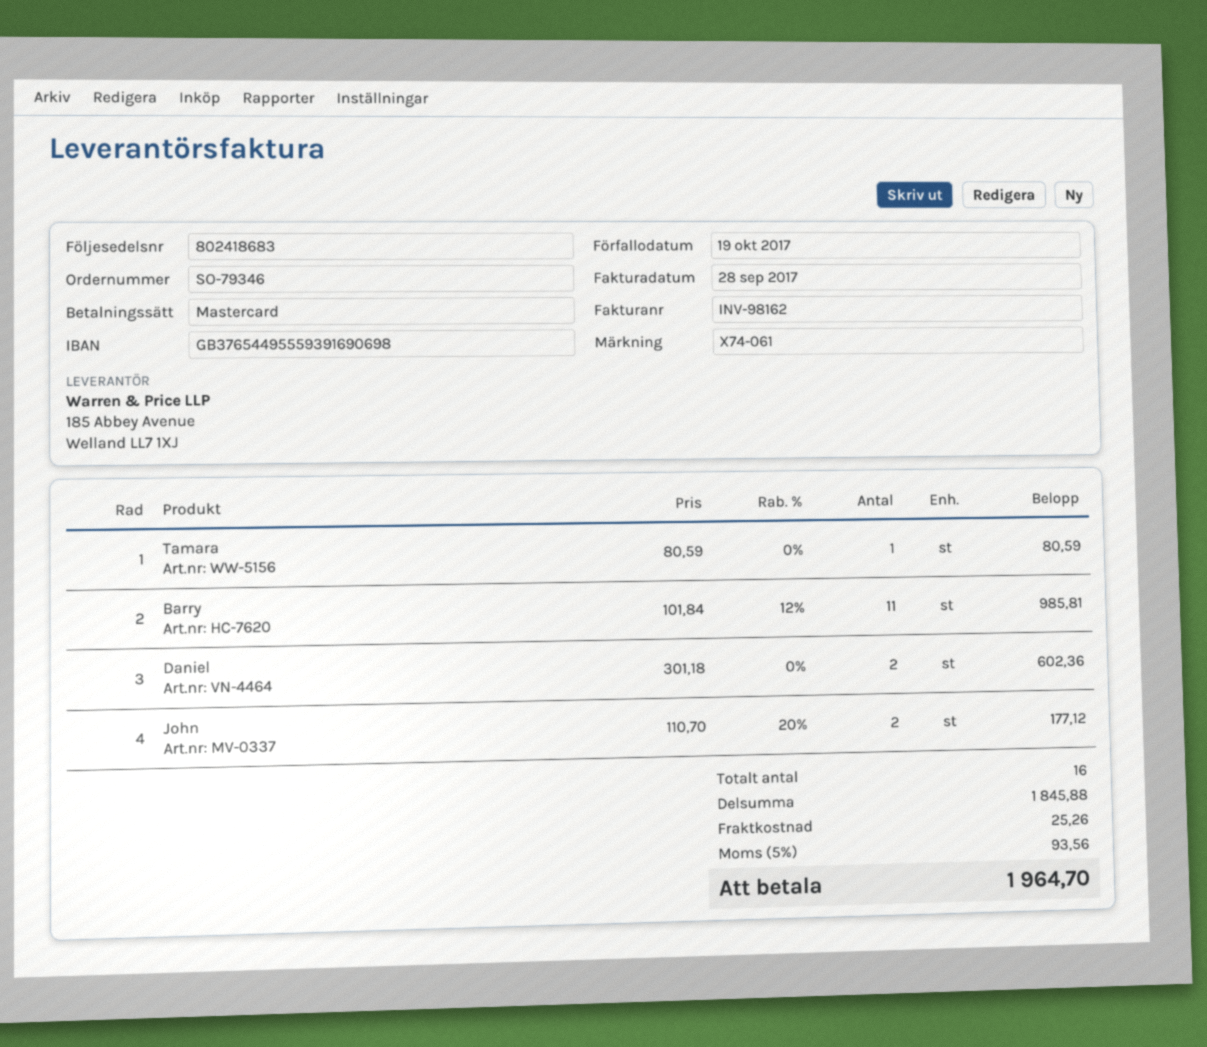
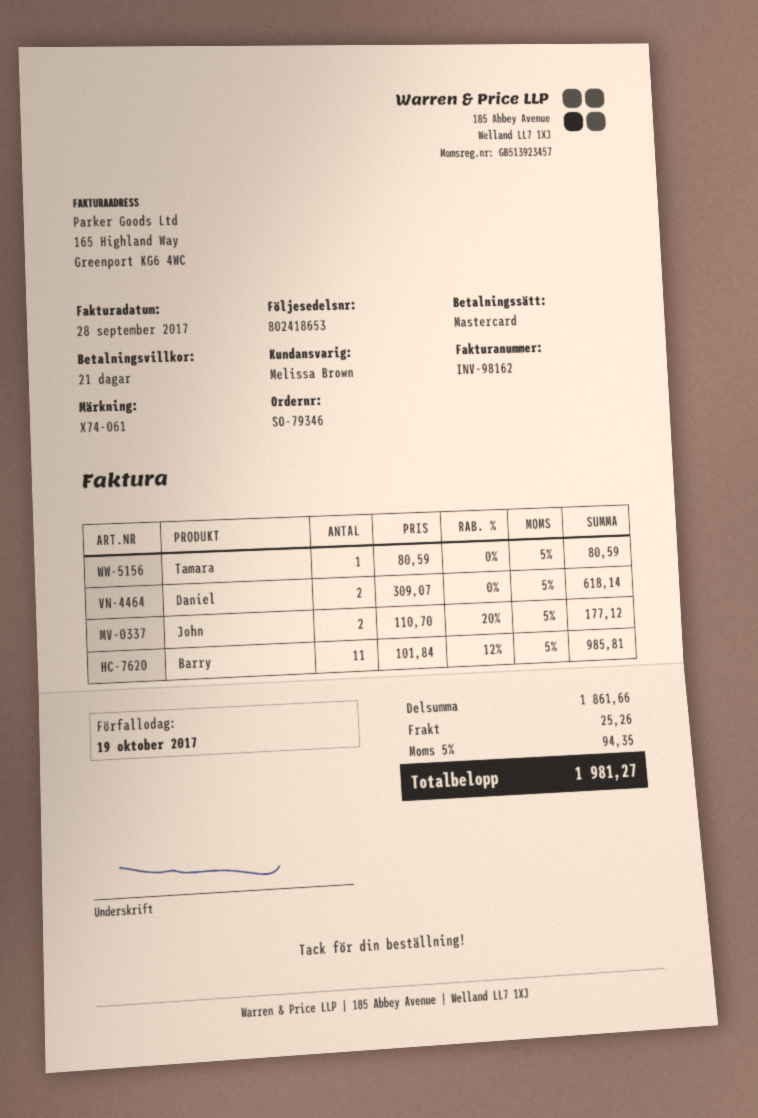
delivery note number: 802418683 -> 802418653
Daniel: 2 x 301.18 = 602.36 -> 2 x 309.07 = 618.14
subtotal: 1845.88 -> 1861.66
tax: 5% = 93.56 -> 5% = 94.35
total: 1964.70 -> 1981.27

